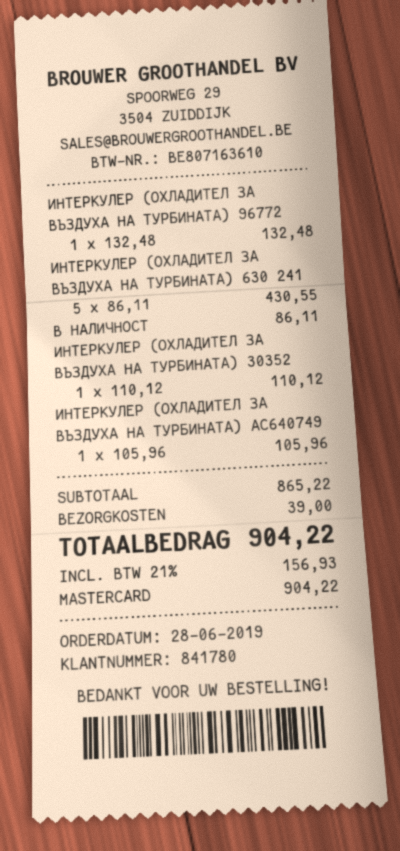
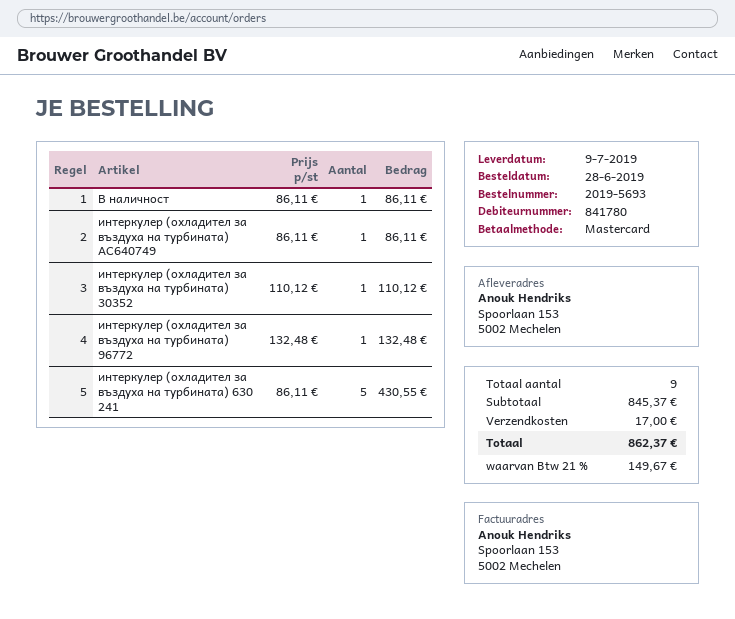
ИНТЕРКУЛЕР (ОХЛАДИТЕЛ ЗА ВЪЗДУХА НА ТУРБИНАТА) AC640749: 1 x 105.96 = 105.96 -> 1 x 86.11 = 86.11
subtotal: 865.22 -> 845.37
shipping: 39.00 -> 17.00
tax: 21% = 156.93 -> 21% = 149.67
total: 904.22 -> 862.37

